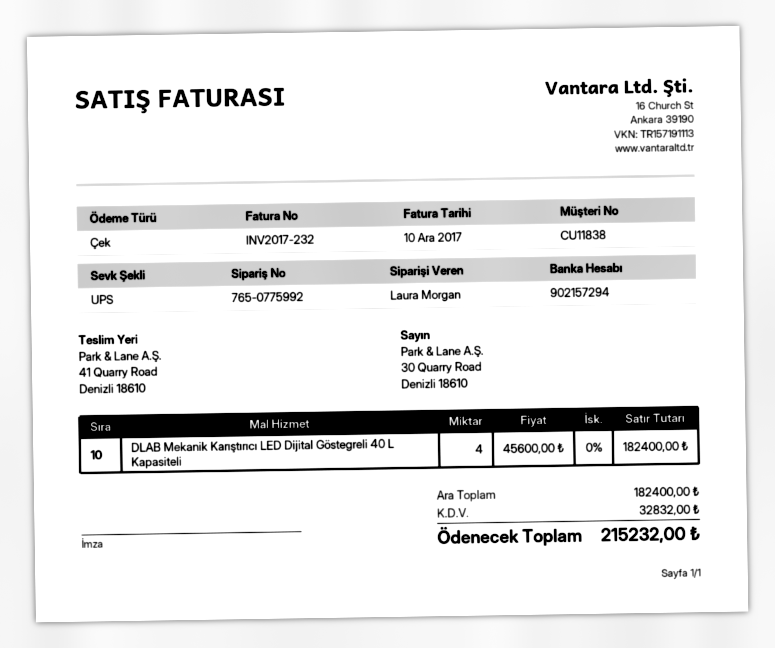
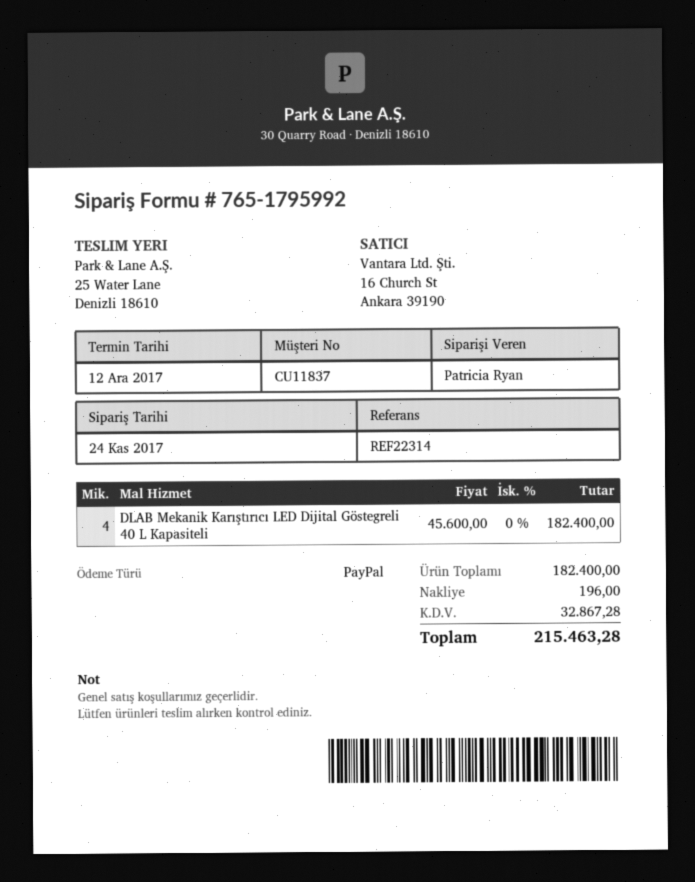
order number: 765-0775992 -> 765-1795992
customer number: CU11838 -> CU11837
ordered by: Laura Morgan -> Patricia Ryan
payment method: cheque -> PayPal
ship to: 41 Quarry Road, Denizli 18610 -> 25 Water Lane, Denizli 18610
shipping: none -> 196.00
tax: 32832.00 -> 32867.28
total: 215232.00 -> 215463.28

